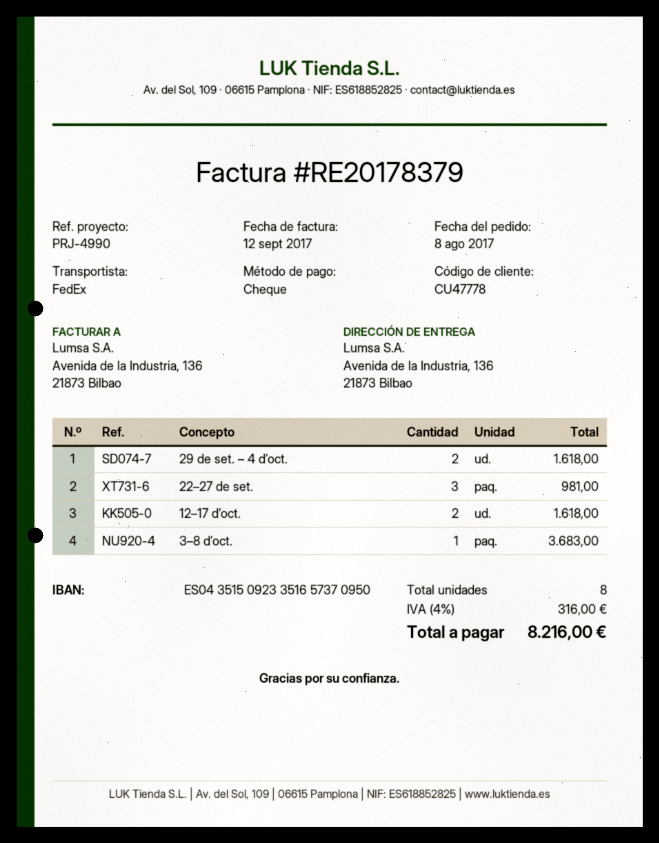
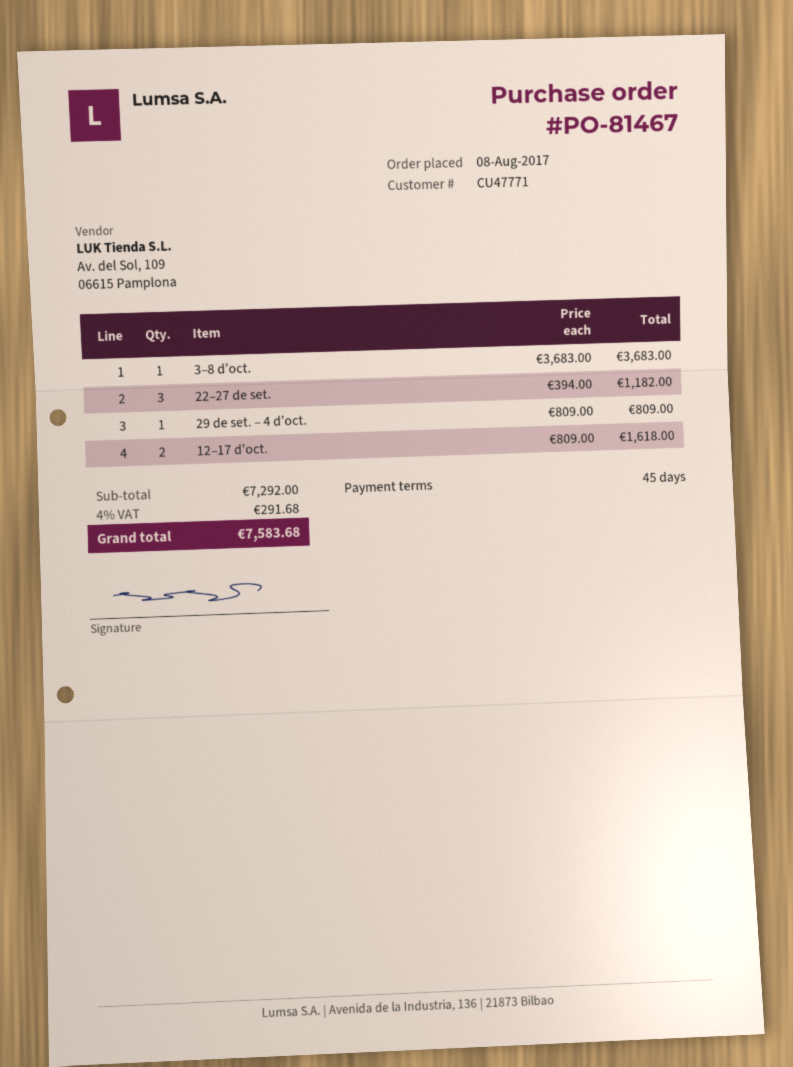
customer number: CU47778 -> CU47771
29 de set. – 4 d’oct.: 2 for 1618.00 -> 1 for 809.00
22–27 de set.: 3 for 981.00 -> 3 for 1182.00
tax: 4% = 316.00 -> 4% = 291.68
total: 8216.00 -> 7583.68

